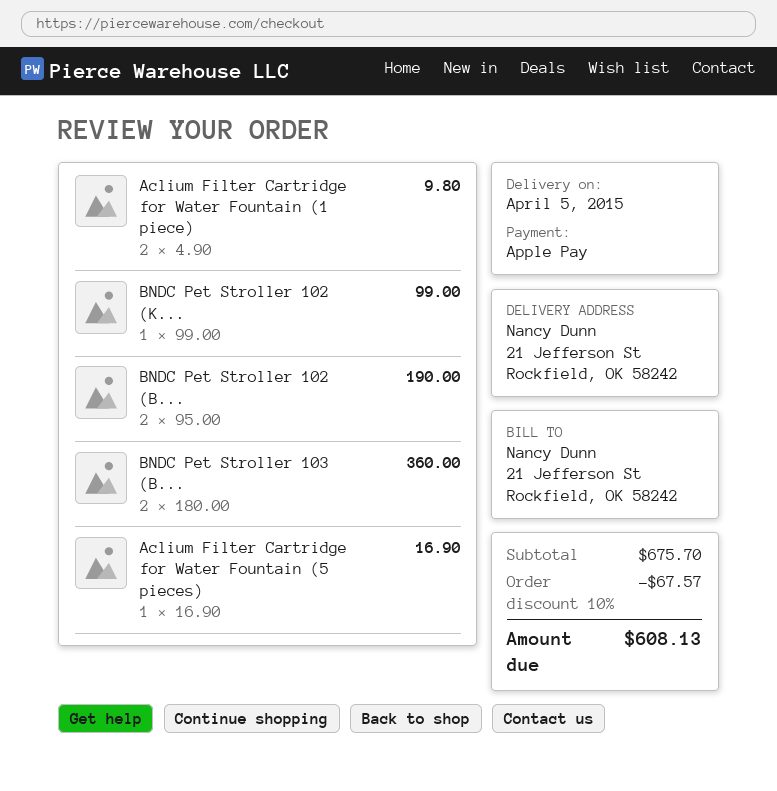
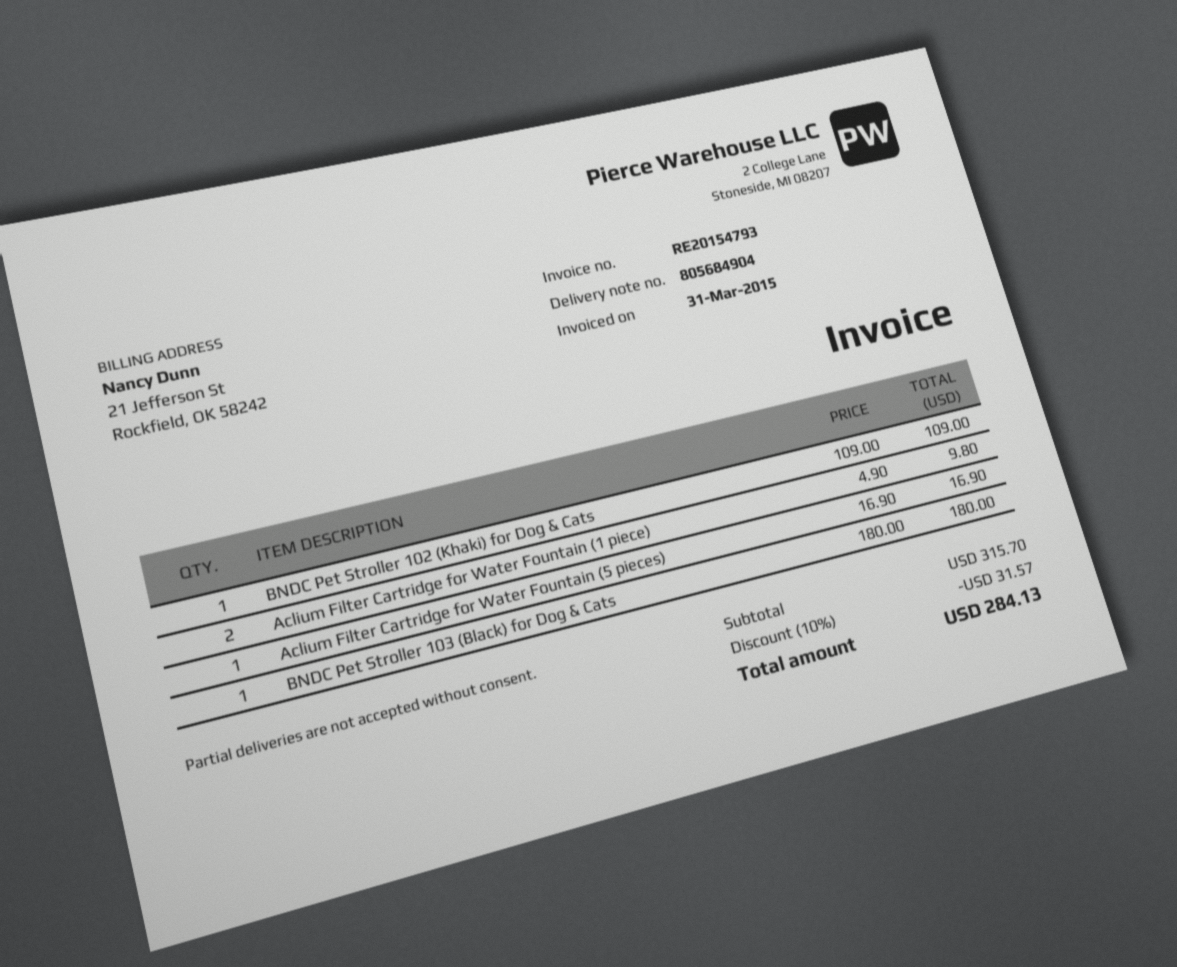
BNDC Pet Stroller 102 (K...: 1 x 99.00 = 99.00 -> 1 x 109.00 = 109.00
BNDC Pet Stroller 102 (B...: 2 x 95.00 = 190.00 -> none
BNDC Pet Stroller 103 (B...: 2 x 180.00 = 360.00 -> 1 x 180.00 = 180.00
subtotal: 675.70 -> 315.70
discount: 10% = 67.57 -> 10% = 31.57
total: 608.13 -> 284.13

